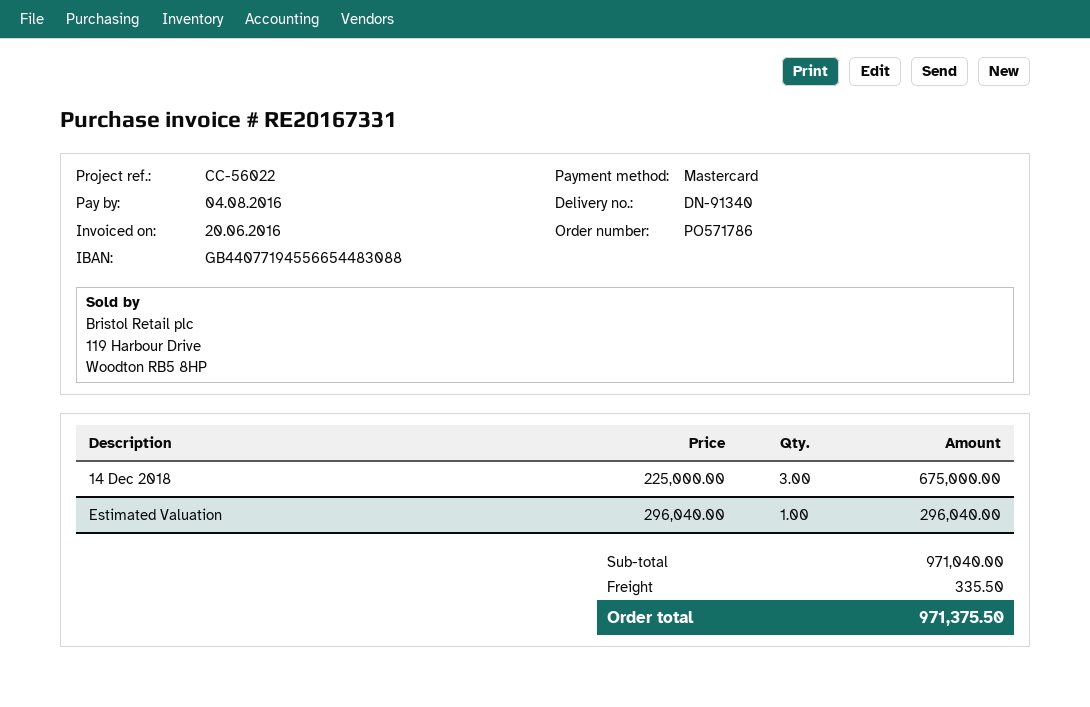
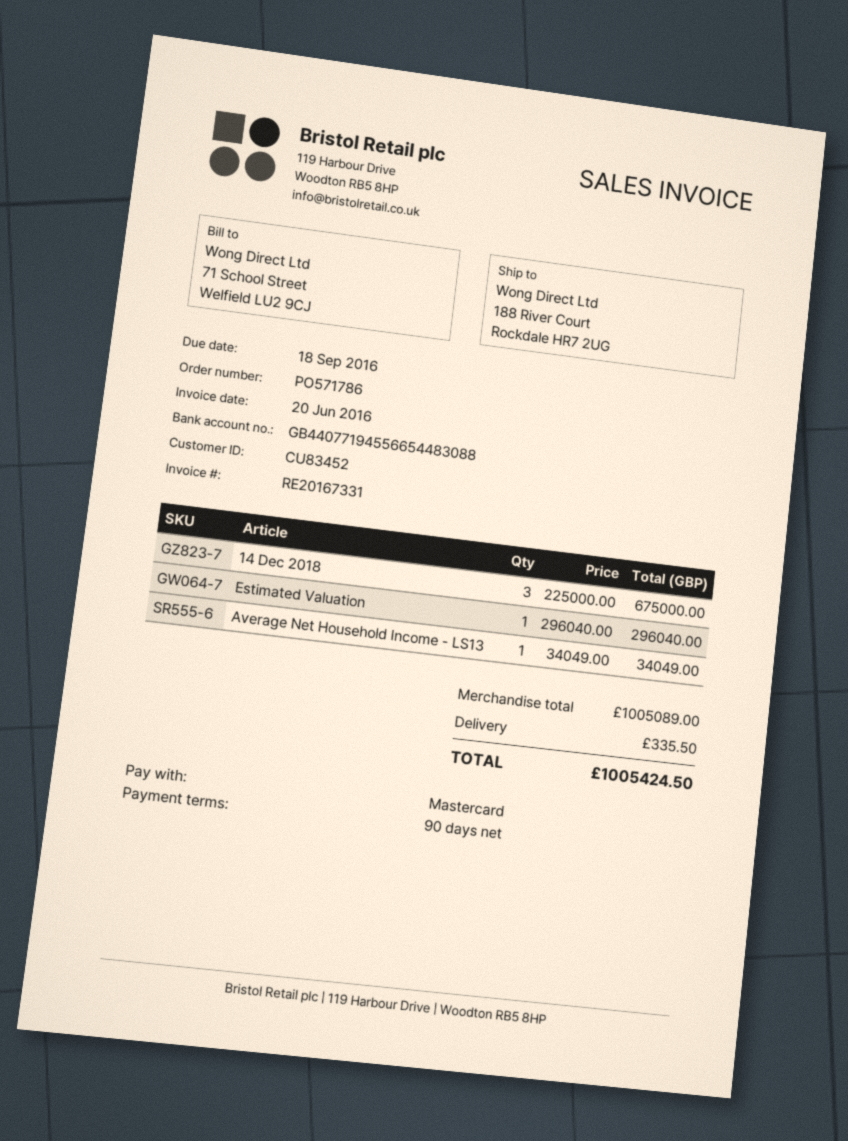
due date: 2016-08-04 -> 2016-09-18
Average Net Household Income - LS13: none -> 1 x 34049.00 = 34049.00
subtotal: 971040.00 -> 1005089.00
total: 971375.50 -> 1005424.50

